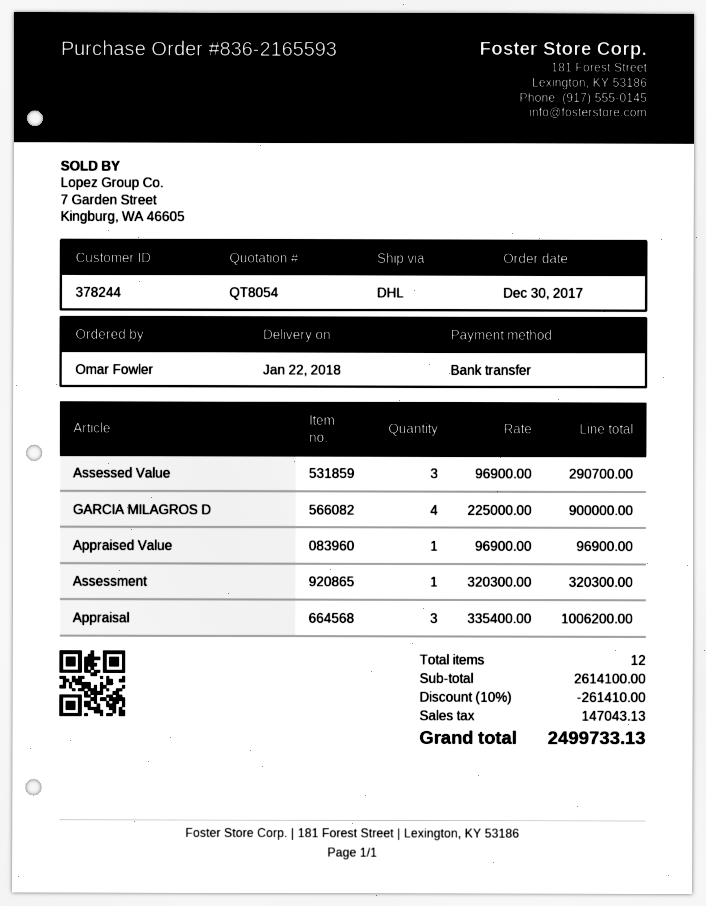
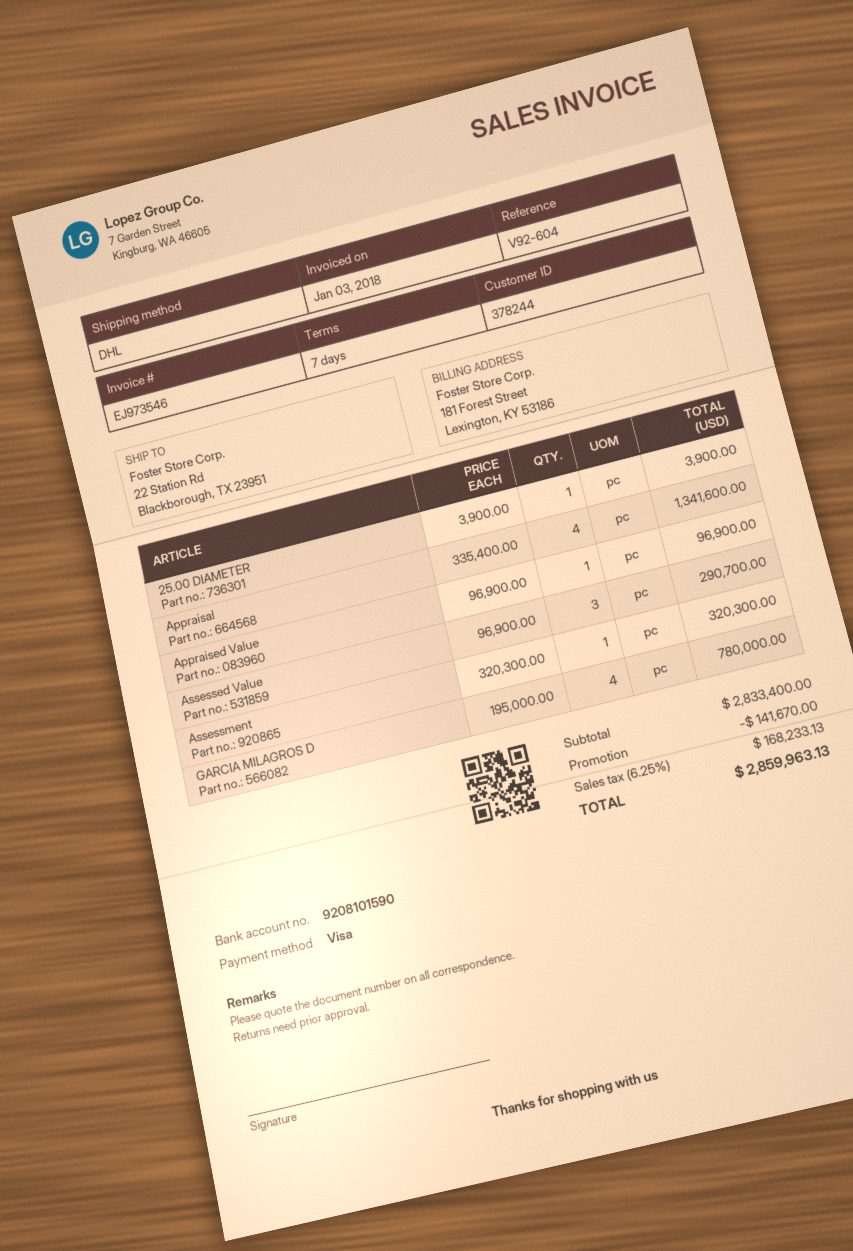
payment method: bank transfer -> Visa
GARCIA MILAGROS D: 4 x 225000.00 = 900000.00 -> 4 x 195000.00 = 780000.00
Appraisal: 3 x 335400.00 = 1006200.00 -> 4 x 335400.00 = 1341600.00
25.00 DIAMETER: none -> 1 x 3900.00 = 3900.00
subtotal: 2614100.00 -> 2833400.00
discount: 261410.00 -> 141670.00
tax: 147043.13 -> 168233.13
total: 2499733.13 -> 2859963.13

